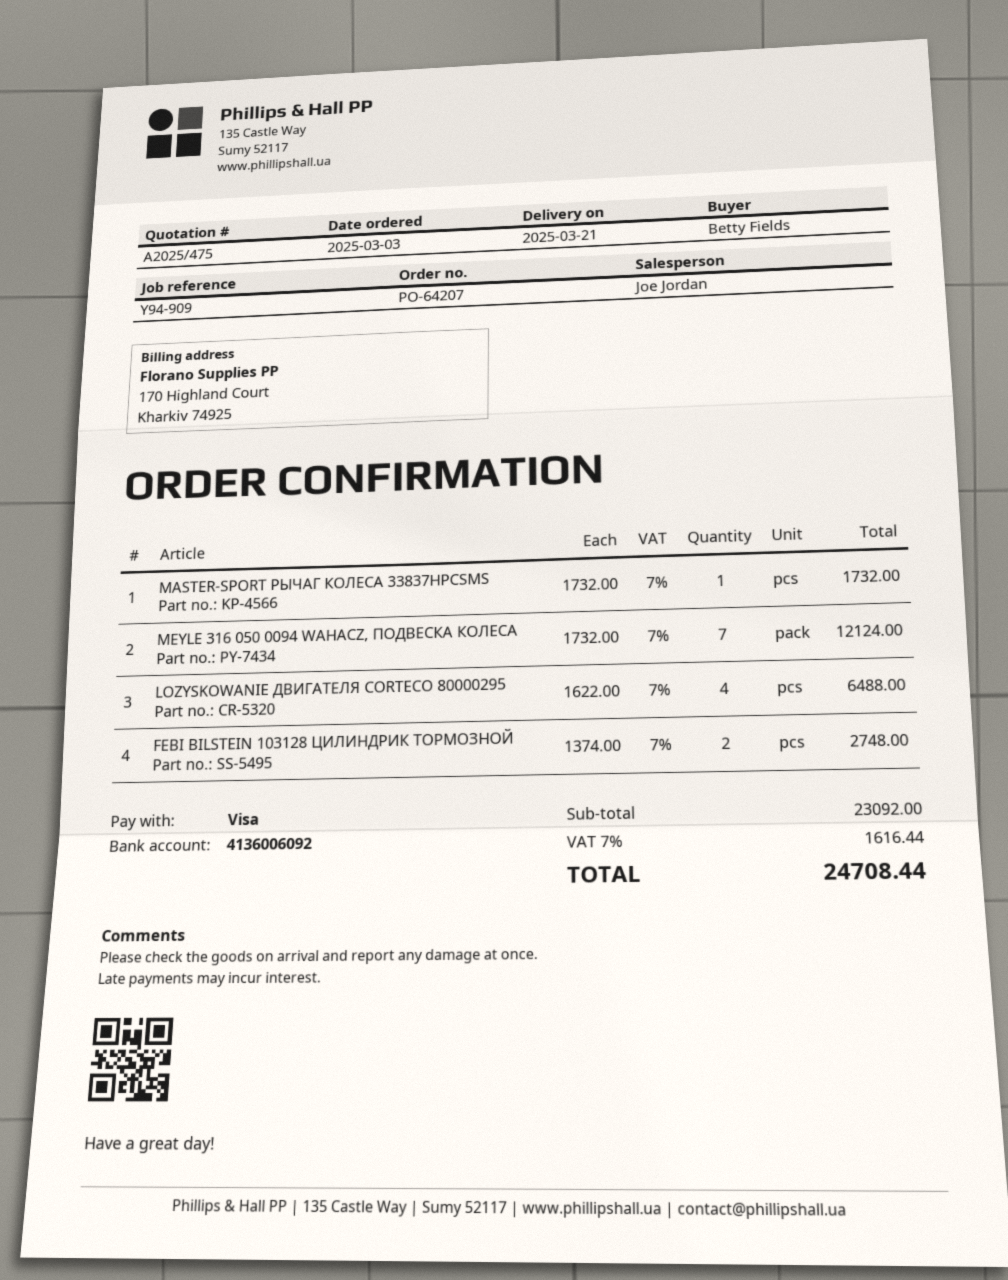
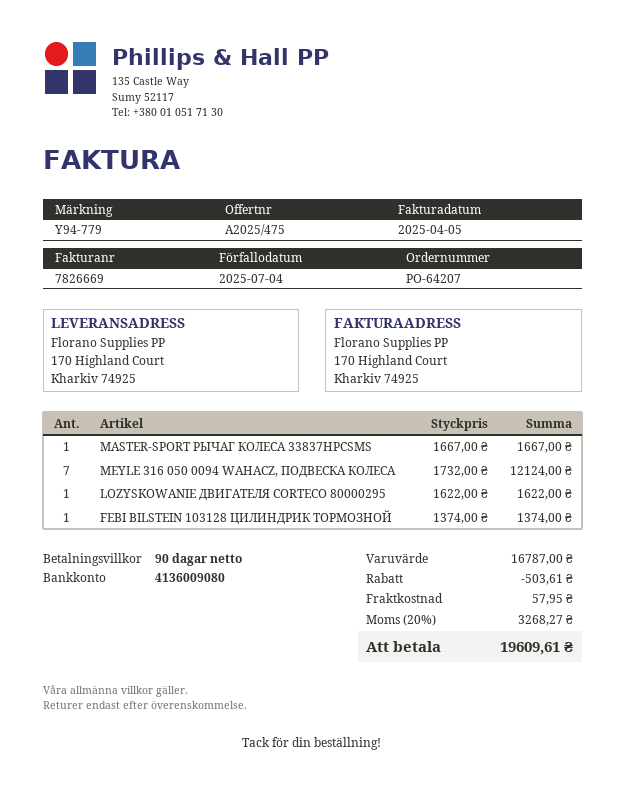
reference: Y94-909 -> Y94-779
bank account: 4136006092 -> 4136009080
MASTER-SPORT РЫЧАГ КОЛЕСА 33837HPCSMS: 1 x 1732.00 = 1732.00 -> 1 x 1667.00 = 1667.00
LOZYSKOWANIE ДВИГАТЕЛЯ CORTECO 80000295: 4 x 1622.00 = 6488.00 -> 1 x 1622.00 = 1622.00
FEBI BILSTEIN 103128 ЦИЛИНДРИК ТОРМОЗНОЙ: 2 x 1374.00 = 2748.00 -> 1 x 1374.00 = 1374.00
subtotal: 23092.00 -> 16787.00
discount: none -> 503.61
shipping: none -> 57.95
tax: 7% = 1616.44 -> 20% = 3268.27
total: 24708.44 -> 19609.61

